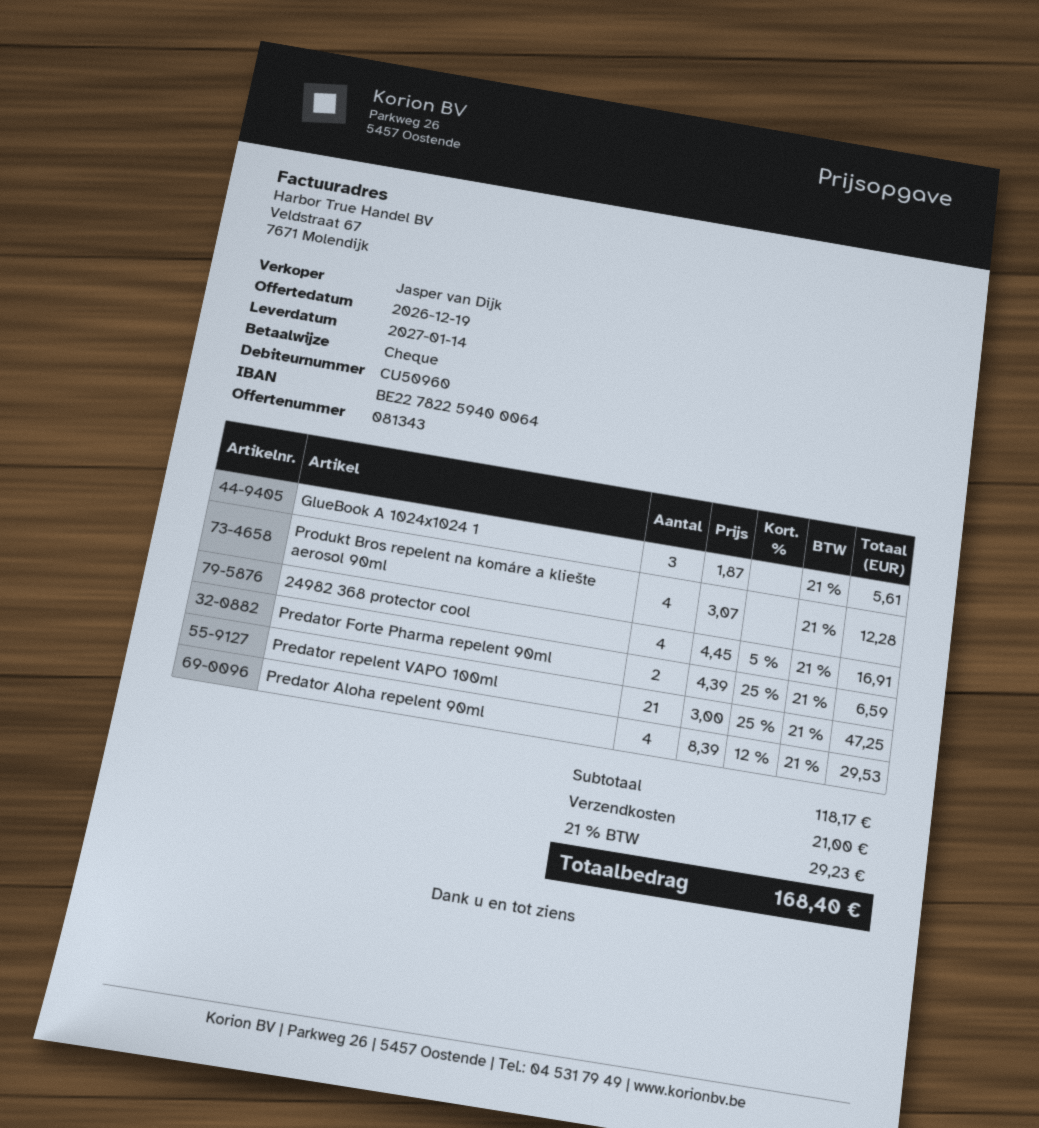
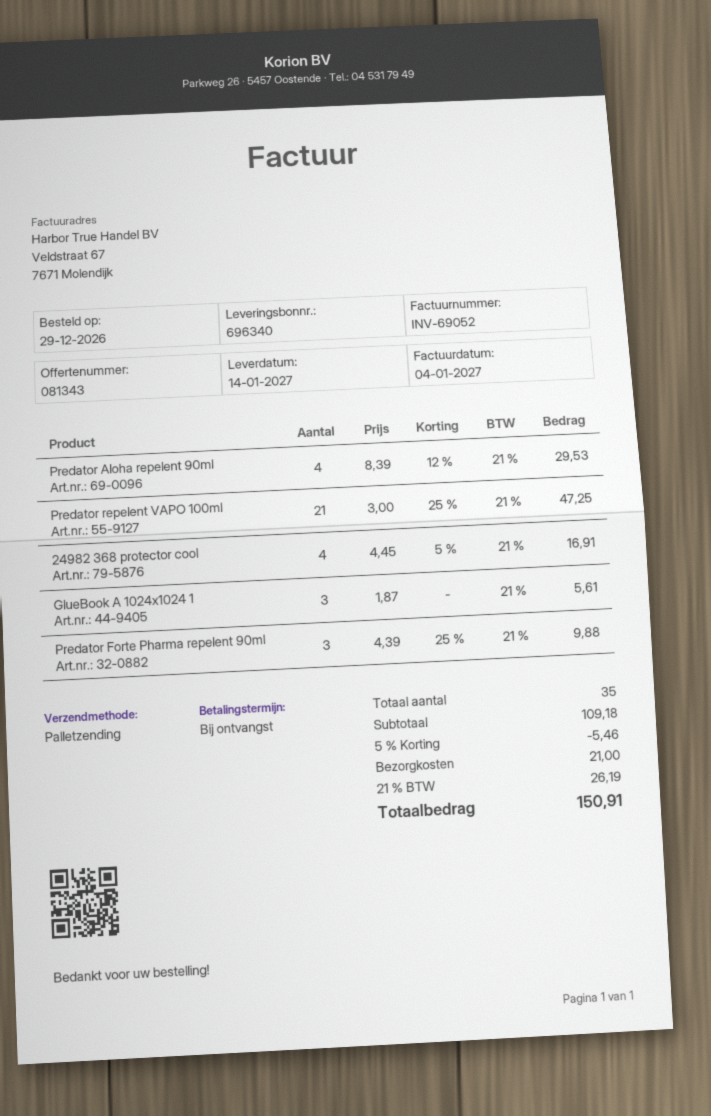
Produkt Bros repelent na komáre a kliešte aerosol 90ml: 4 x 3.07 = 12.28 -> none
Predator Forte Pharma repelent 90ml: 2 x 4.39 - 25% = 6.59 -> 3 x 4.39 - 25% = 9.88
subtotal: 118.17 -> 109.18
discount: none -> 5% = 5.46
tax: 21% = 29.23 -> 21% = 26.19
total: 168.40 -> 150.91

